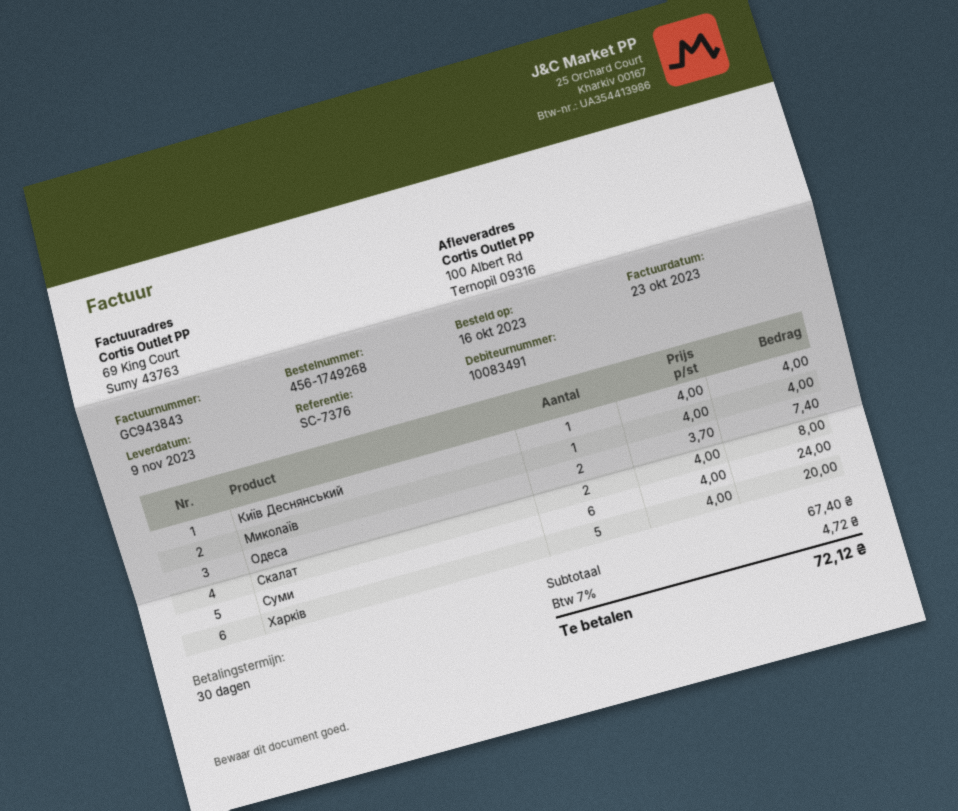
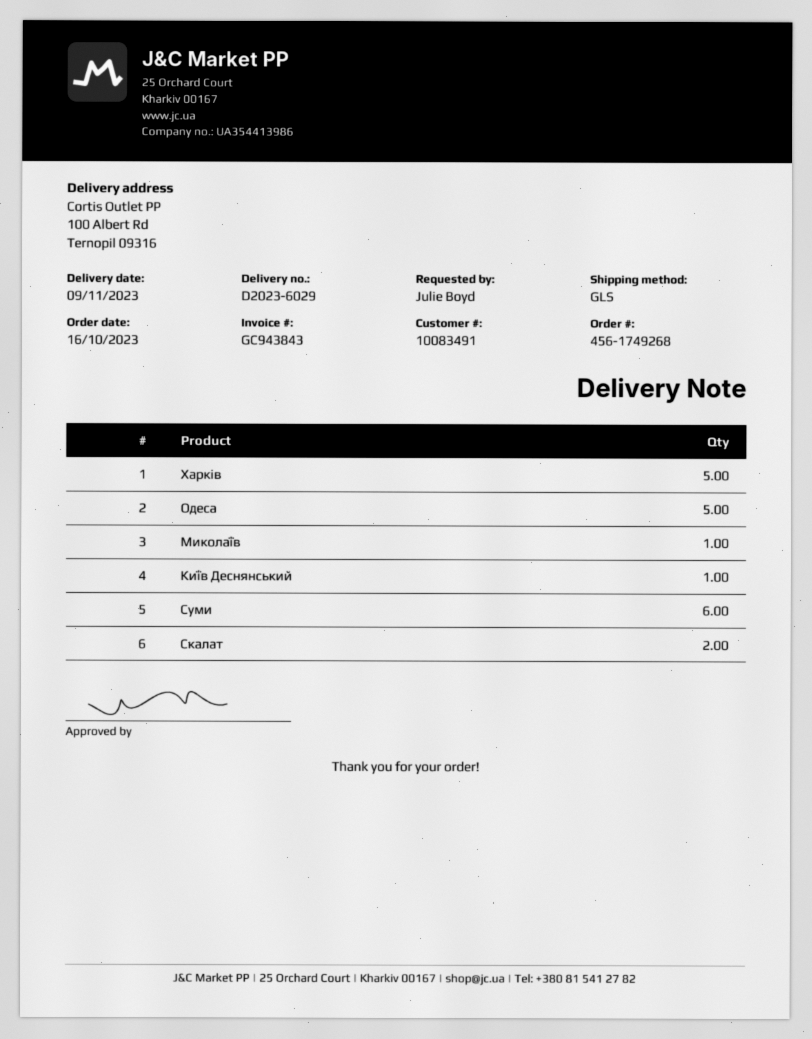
Одеса: 2 -> 5

